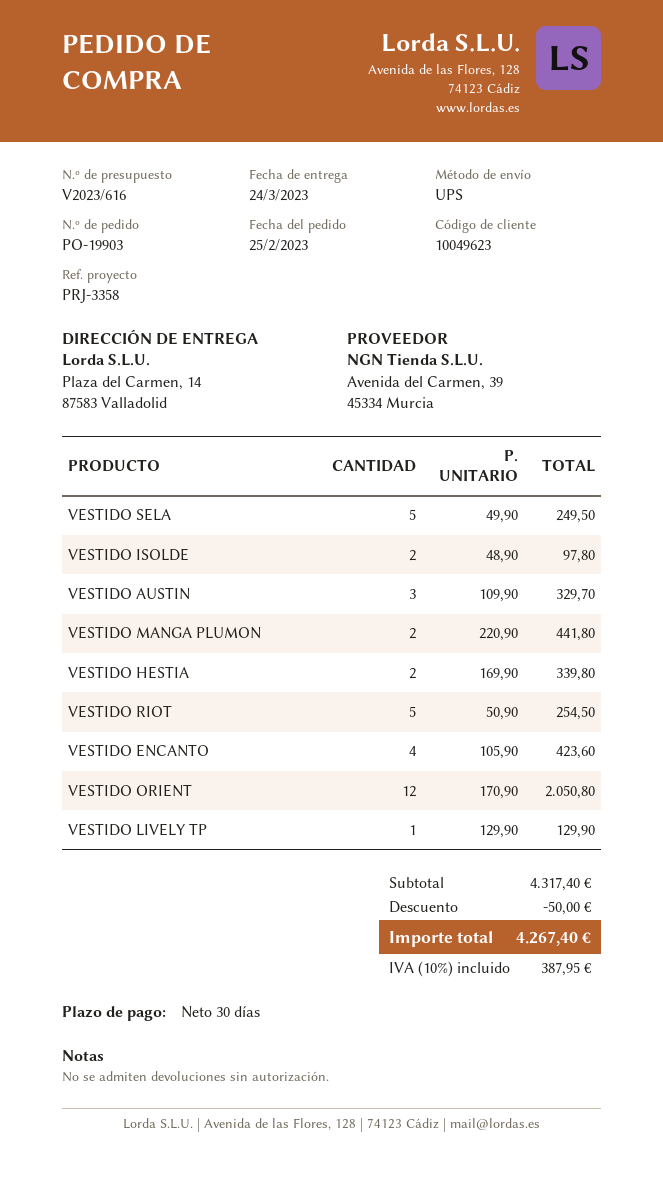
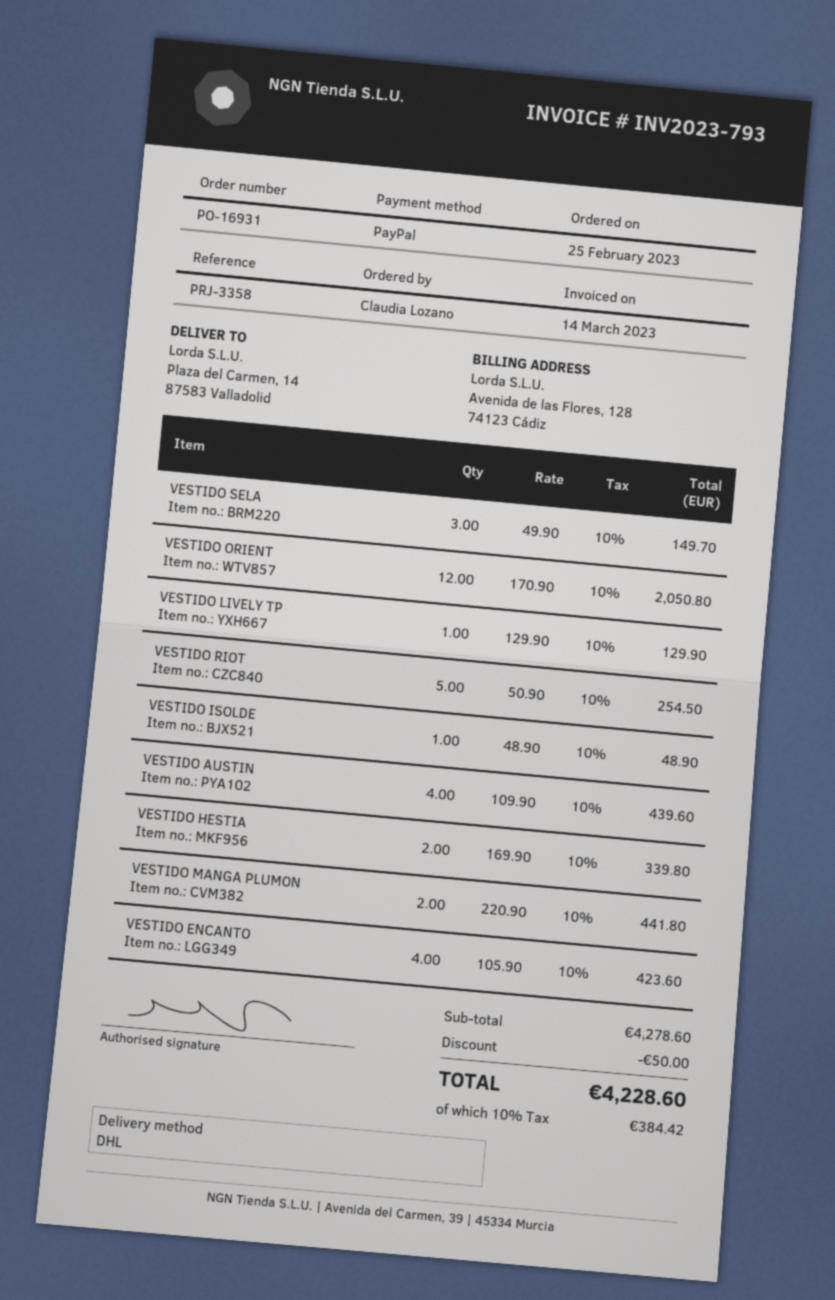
order number: PO-19903 -> PO-16931
shipping method: UPS -> DHL
VESTIDO SELA: 5 x 49.90 = 249.50 -> 3 x 49.90 = 149.70
VESTIDO ISOLDE: 2 x 48.90 = 97.80 -> 1 x 48.90 = 48.90
VESTIDO AUSTIN: 3 x 109.90 = 329.70 -> 4 x 109.90 = 439.60
subtotal: 4317.40 -> 4278.60
tax: 10% = 387.95 -> 10% = 384.42
total: 4267.40 -> 4228.60

